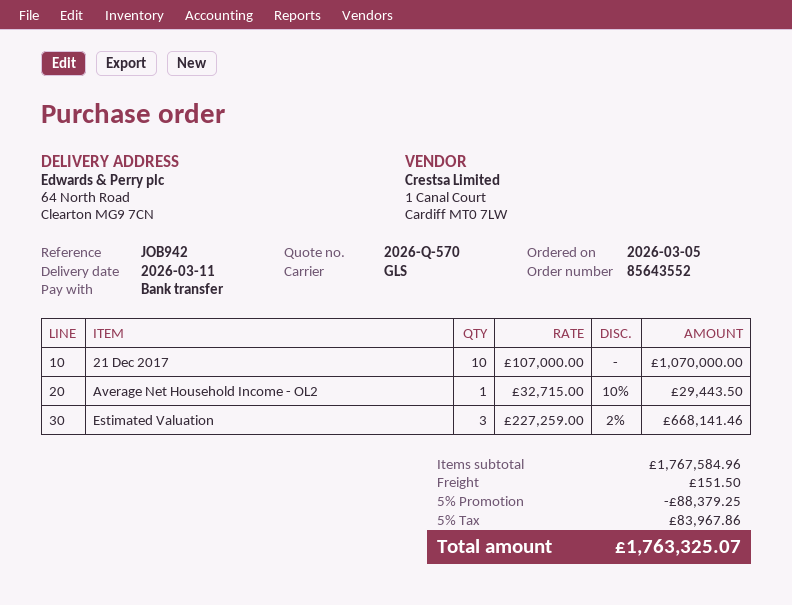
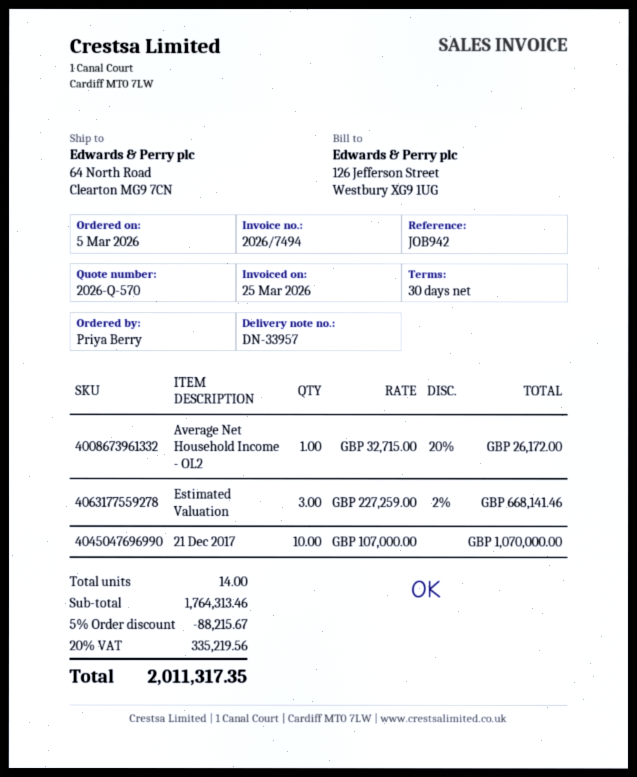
Average Net Household Income - OL2: 1 x 32715.00 - 10% = 29443.50 -> 1 x 32715.00 - 20% = 26172.00
subtotal: 1767584.96 -> 1764313.46
discount: 5% = 88379.25 -> 5% = 88215.67
shipping: 151.50 -> none
tax: 5% = 83967.86 -> 20% = 335219.56
total: 1763325.07 -> 2011317.35

